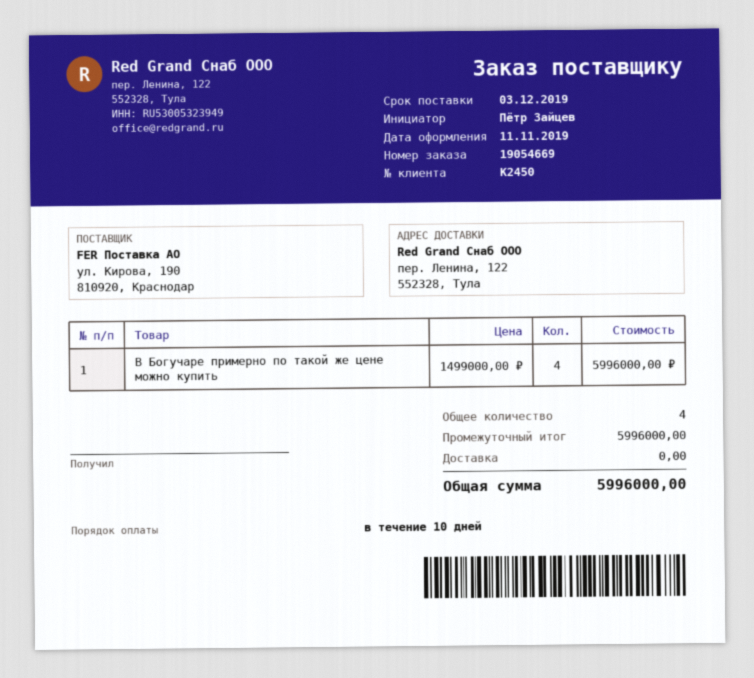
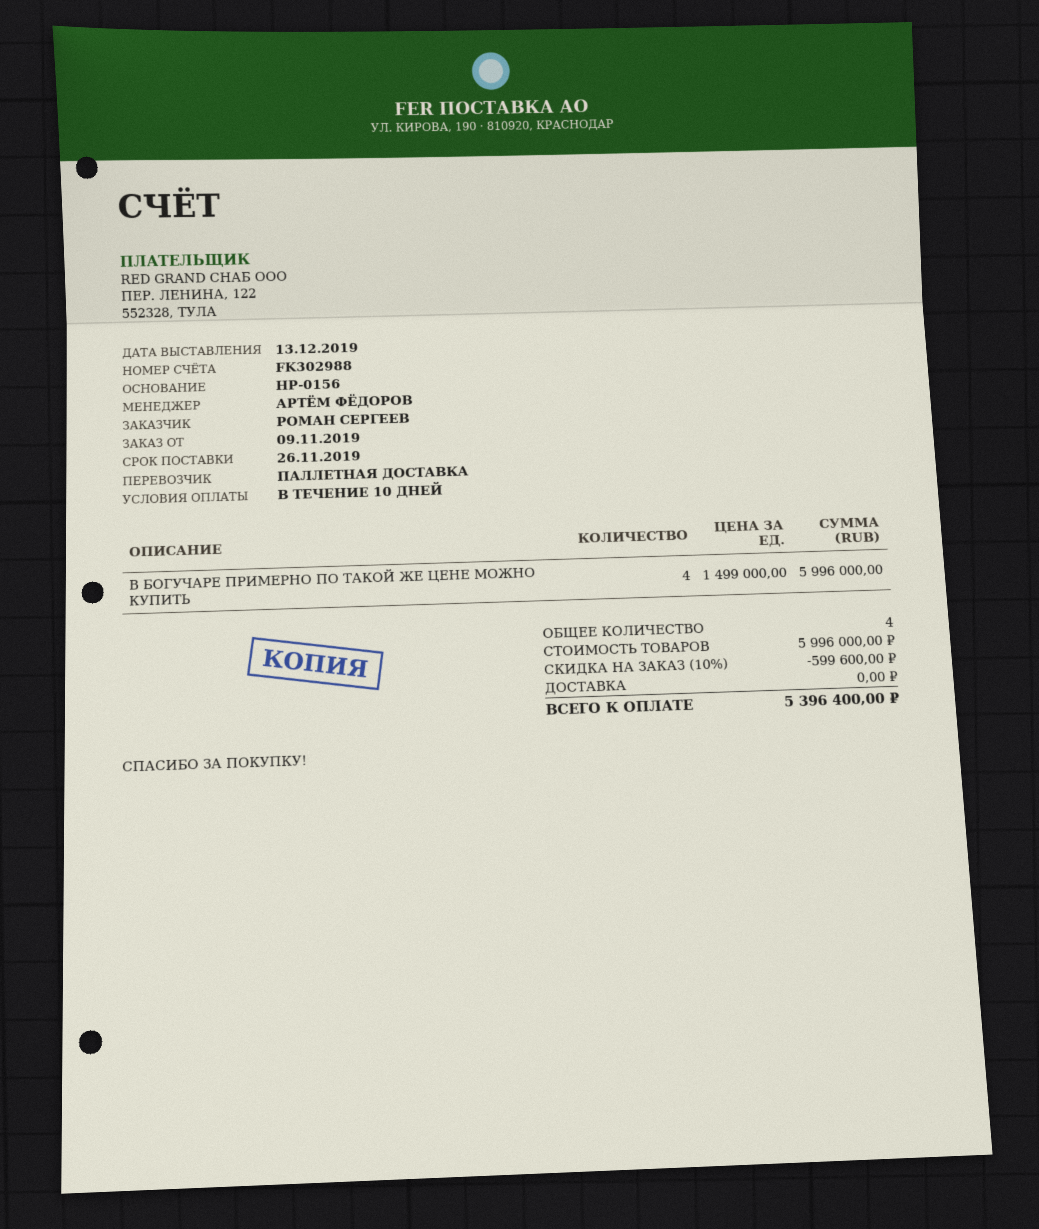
order date: 2019-11-11 -> 2019-11-09
delivery date: 2019-12-03 -> 2019-11-26
ordered by: Пётр Зайцев -> РОМАН СЕРГЕЕВ
discount: none -> 10% = 599600.00
total: 5996000.00 -> 5396400.00

